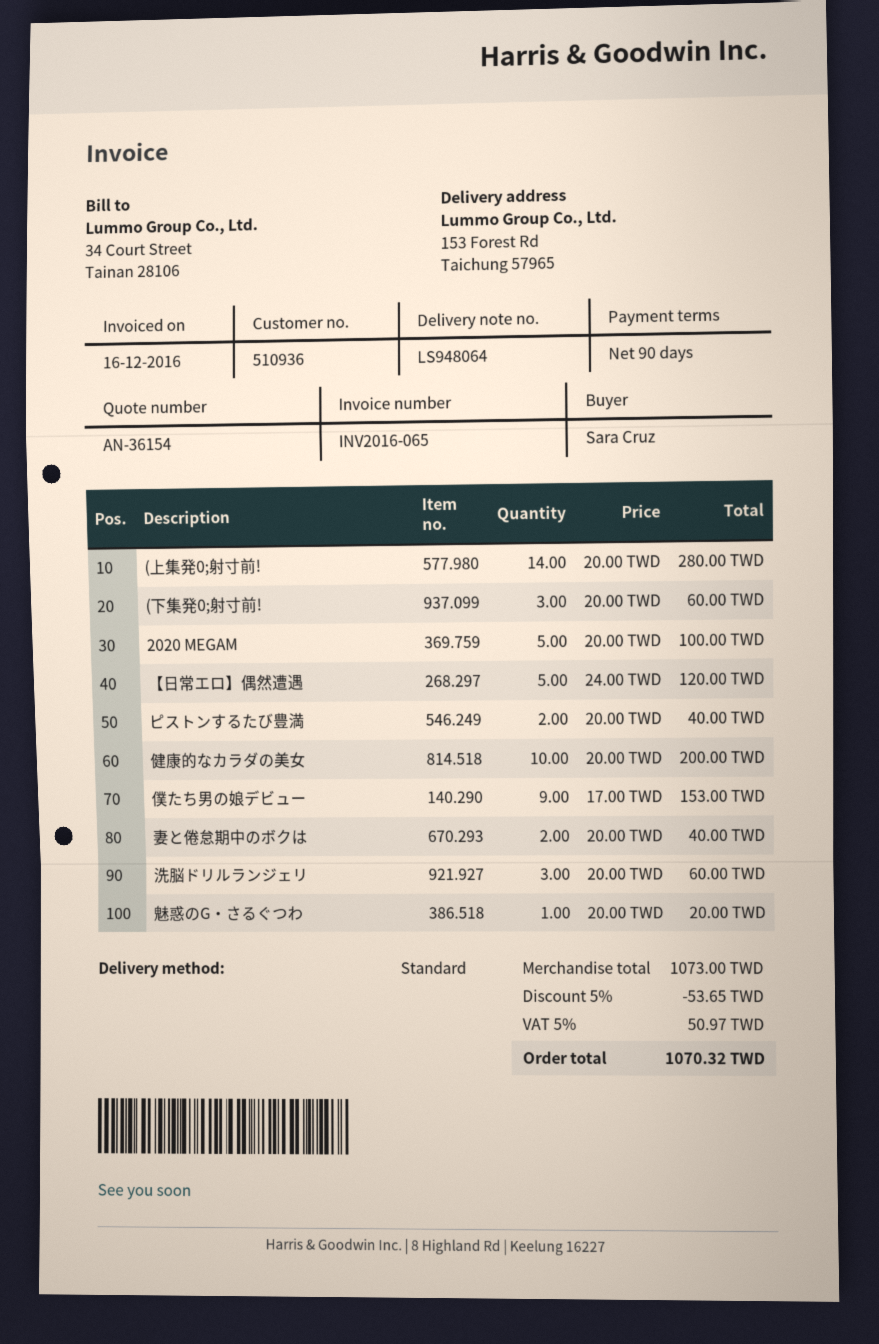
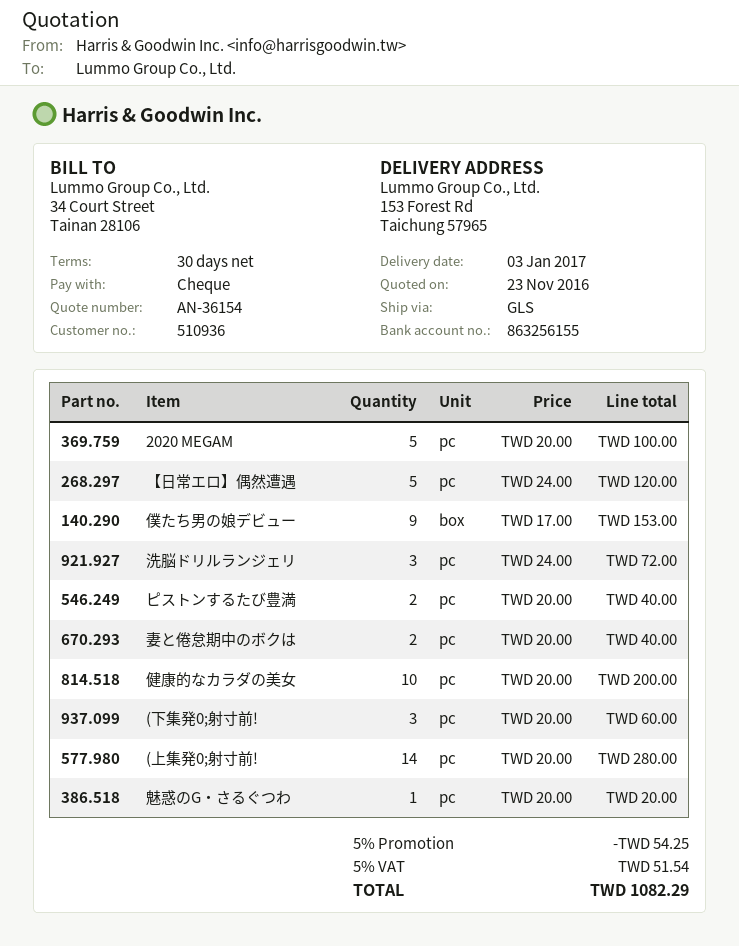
payment terms: 90 days -> 30 days
shipping method: standard -> GLS
洗脳ドリルランジェリ: 3 x 20.00 = 60.00 -> 3 x 24.00 = 72.00
discount: 5% = 53.65 -> 5% = 54.25
tax: 5% = 50.97 -> 5% = 51.54
total: 1070.32 -> 1082.29

